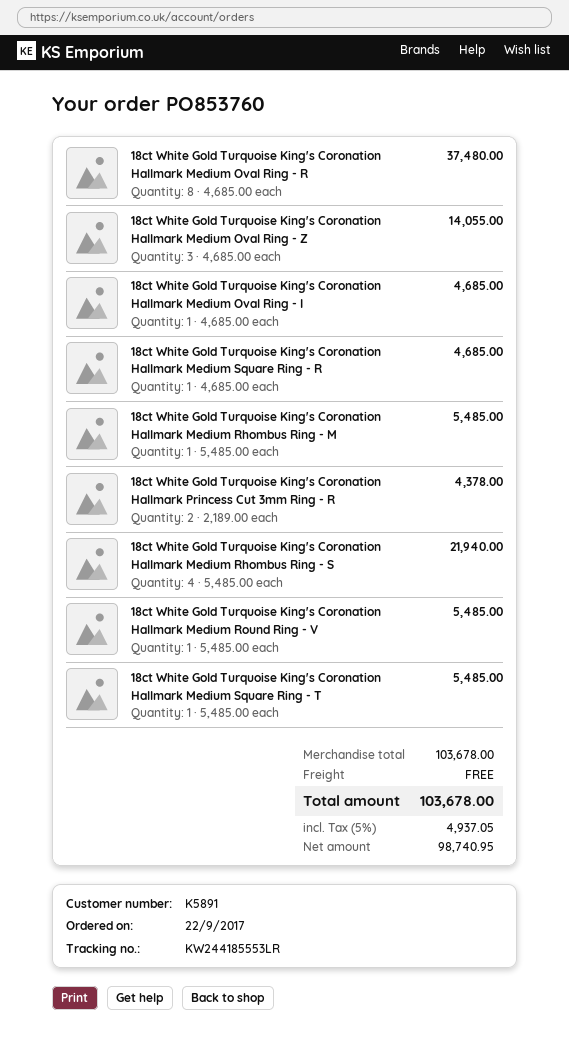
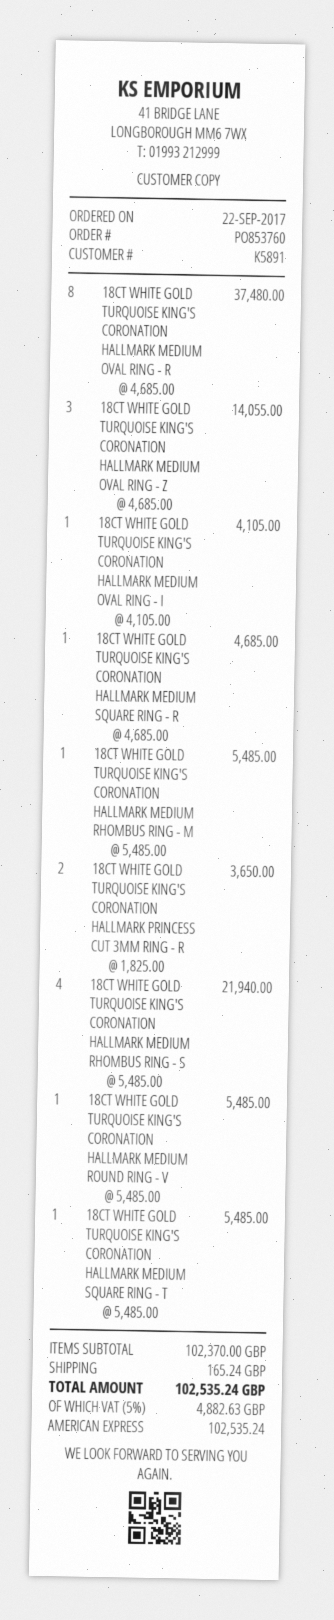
18ct White Gold Turquoise King's Coronation Hallmark Medium Oval Ring - I: 1 x 4685.00 = 4685.00 -> 1 x 4105.00 = 4105.00
18ct White Gold Turquoise King's Coronation Hallmark Princess Cut 3mm Ring - R: 2 x 2189.00 = 4378.00 -> 2 x 1825.00 = 3650.00
subtotal: 103678.00 -> 102370.00
shipping: 0.00 -> 165.24
tax: 5% = 4937.05 -> 5% = 4882.63
total: 103678.00 -> 102535.24

